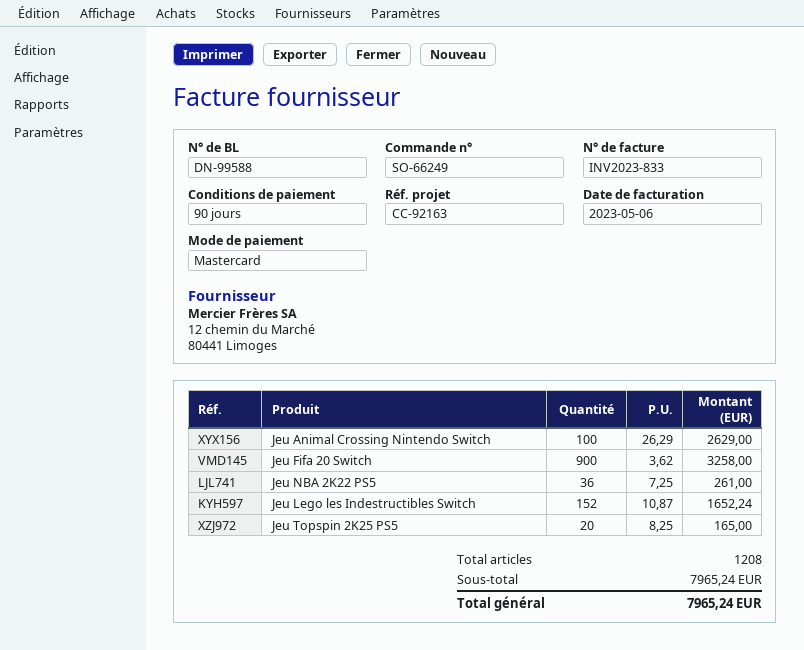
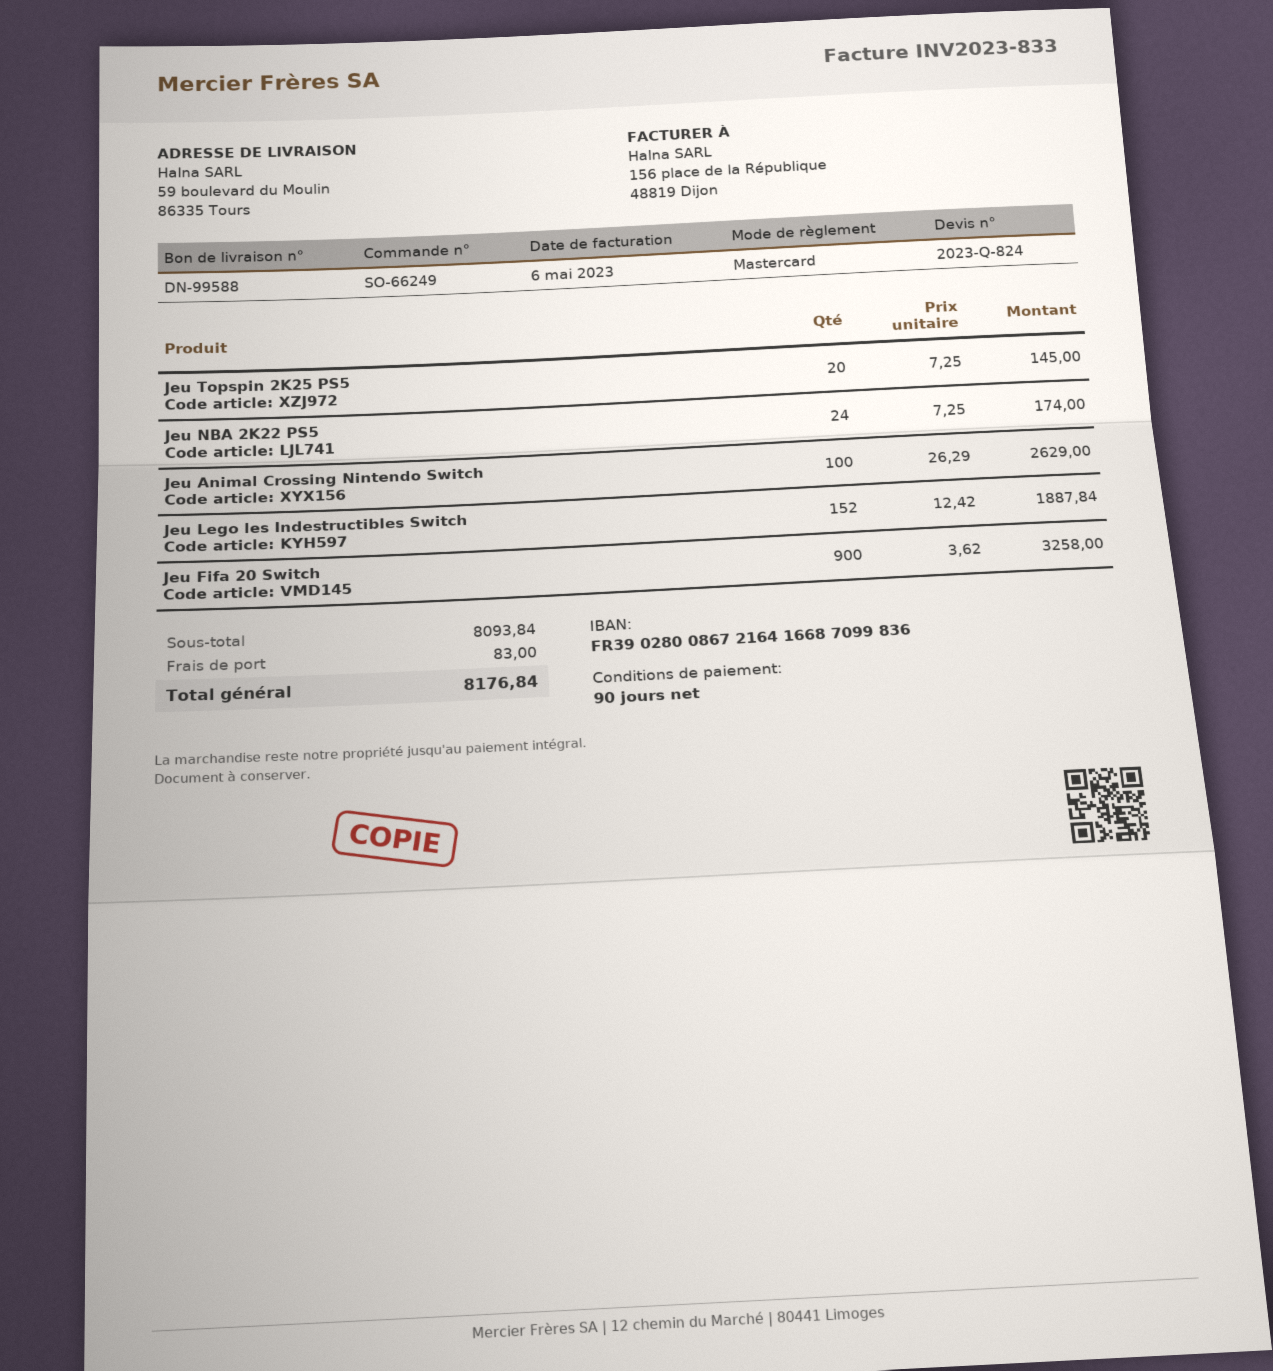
Jeu NBA 2K22 PS5: 36 x 7.25 = 261.00 -> 24 x 7.25 = 174.00
Jeu Lego les Indestructibles Switch: 152 x 10.87 = 1652.24 -> 152 x 12.42 = 1887.84
Jeu Topspin 2K25 PS5: 20 x 8.25 = 165.00 -> 20 x 7.25 = 145.00
subtotal: 7965.24 -> 8093.84
shipping: none -> 83.00
total: 7965.24 -> 8176.84

